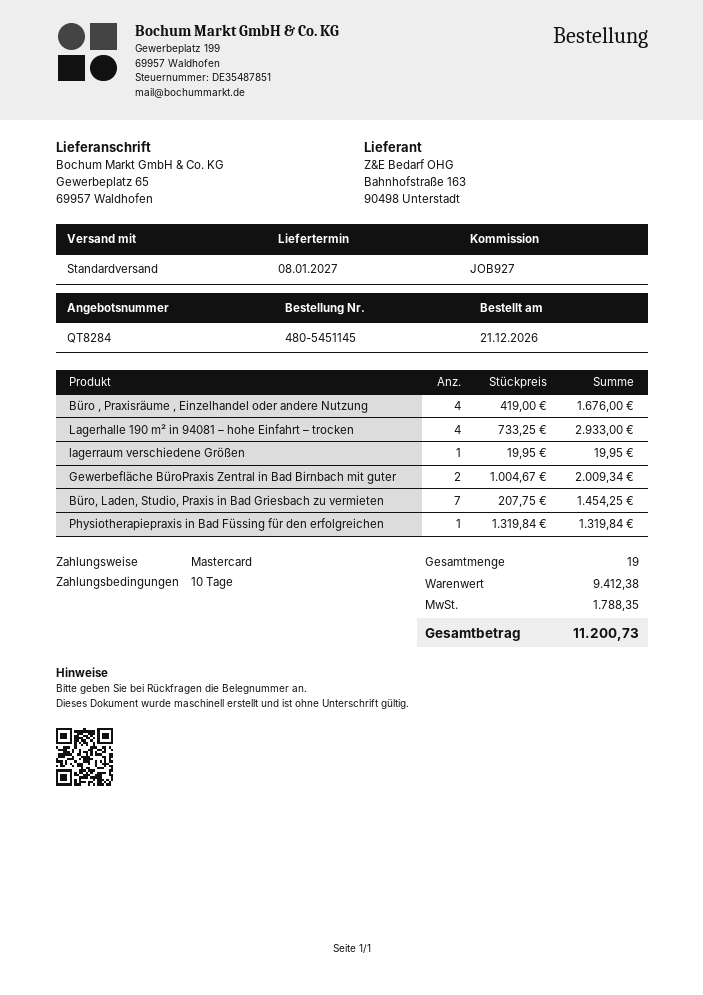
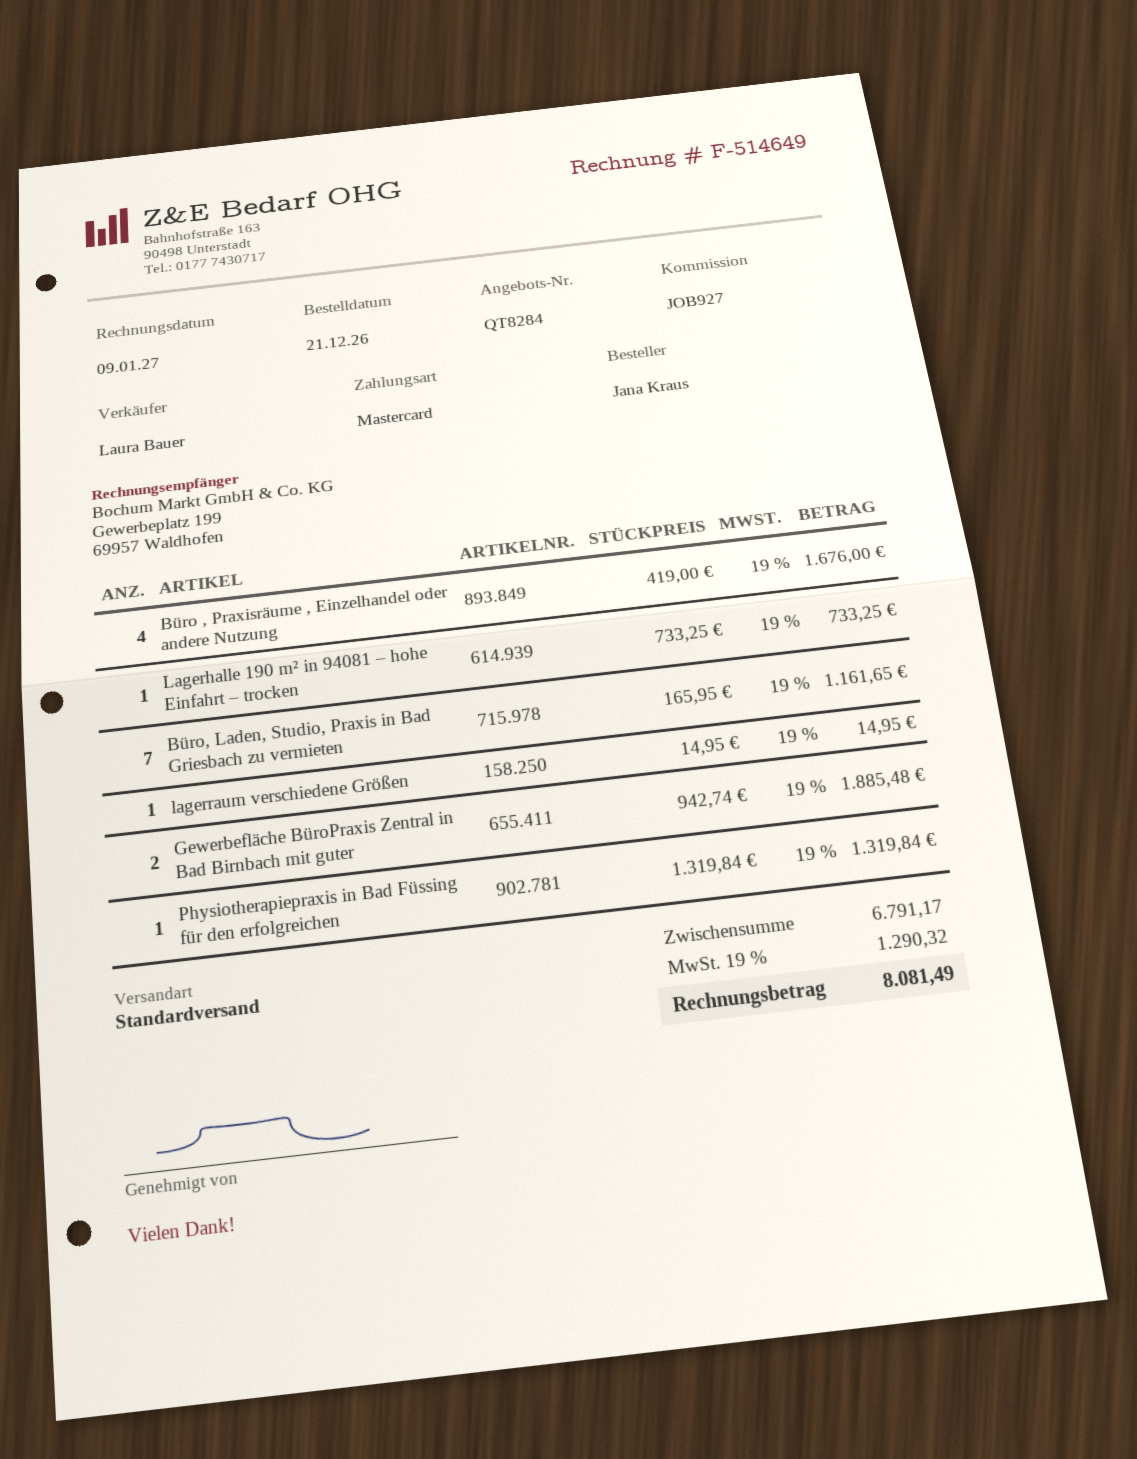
Lagerhalle 190 m² in 94081 – hohe Einfahrt – trocken: 4 x 733.25 = 2933.00 -> 1 x 733.25 = 733.25
lagerraum verschiedene Größen: 1 x 19.95 = 19.95 -> 1 x 14.95 = 14.95
Gewerbefläche BüroPraxis Zentral in Bad Birnbach mit guter: 2 x 1004.67 = 2009.34 -> 2 x 942.74 = 1885.48
Büro, Laden, Studio, Praxis in Bad Griesbach zu vermieten: 7 x 207.75 = 1454.25 -> 7 x 165.95 = 1161.65
subtotal: 9412.38 -> 6791.17
tax: 1788.35 -> 1290.32
total: 11200.73 -> 8081.49

